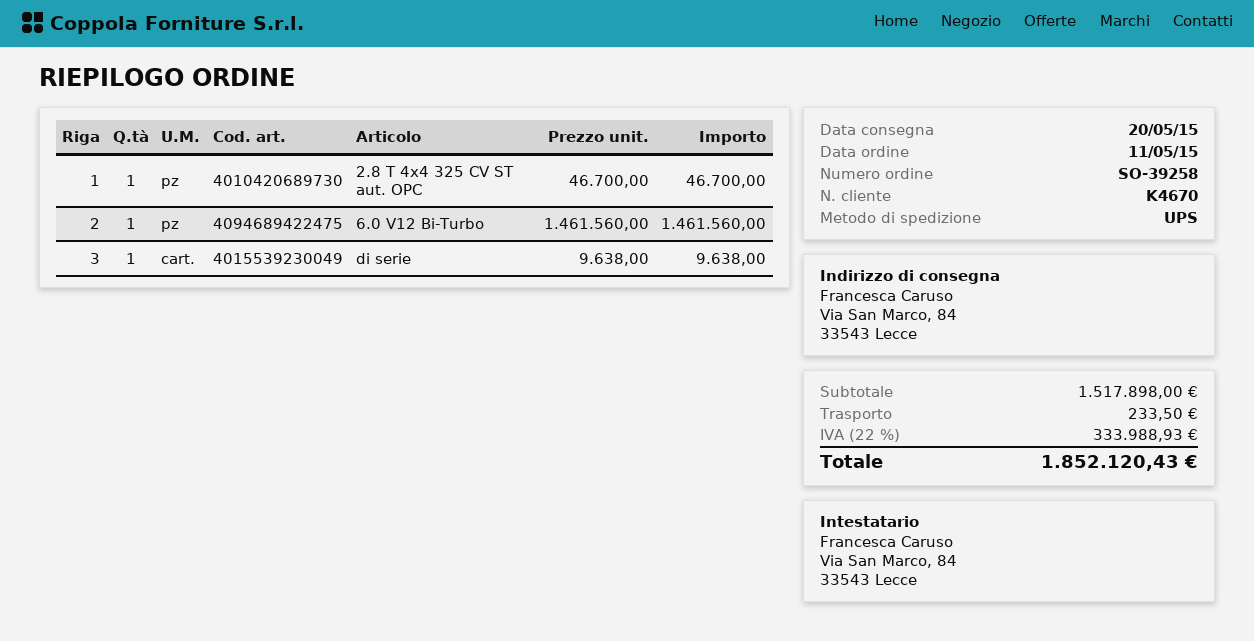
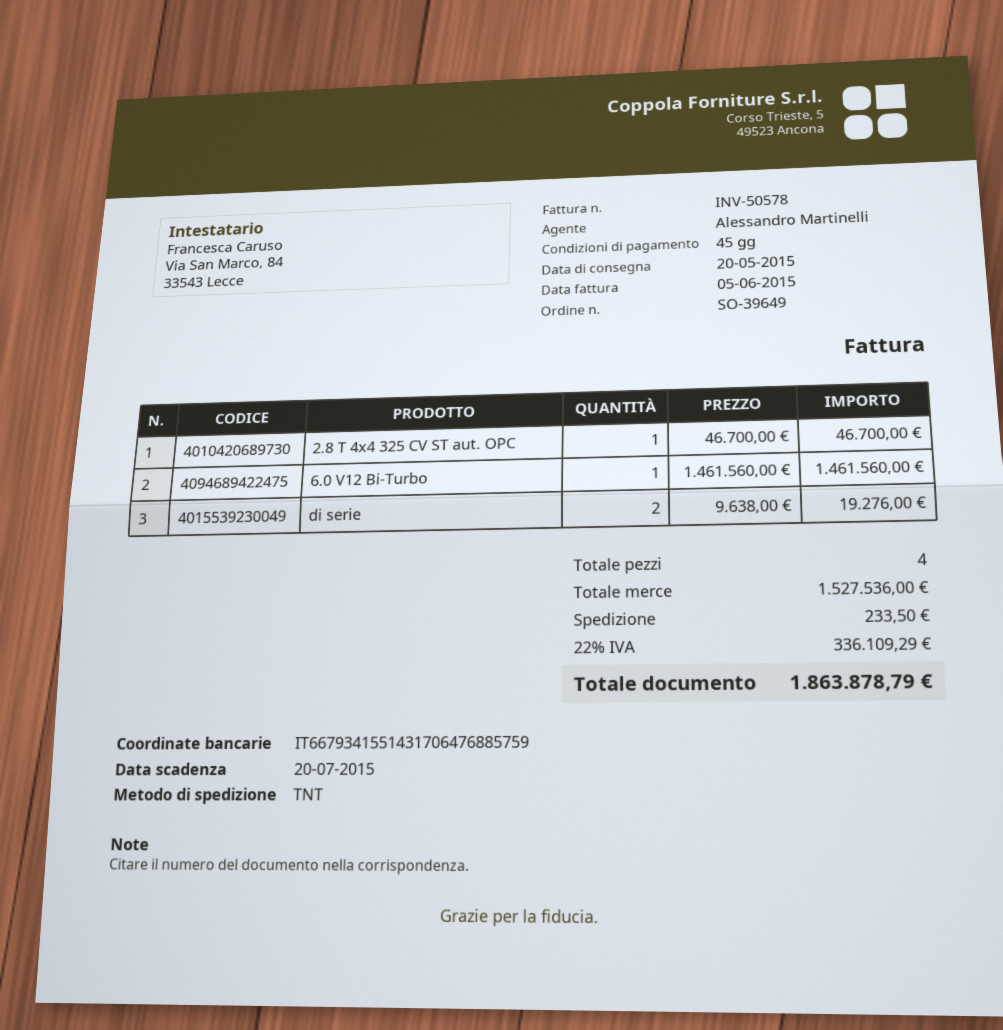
order number: SO-39258 -> SO-39649
shipping method: UPS -> TNT
di serie: 1 x 9638.00 = 9638.00 -> 2 x 9638.00 = 19276.00
subtotal: 1517898.00 -> 1527536.00
tax: 22% = 333988.93 -> 22% = 336109.29
total: 1852120.43 -> 1863878.79

